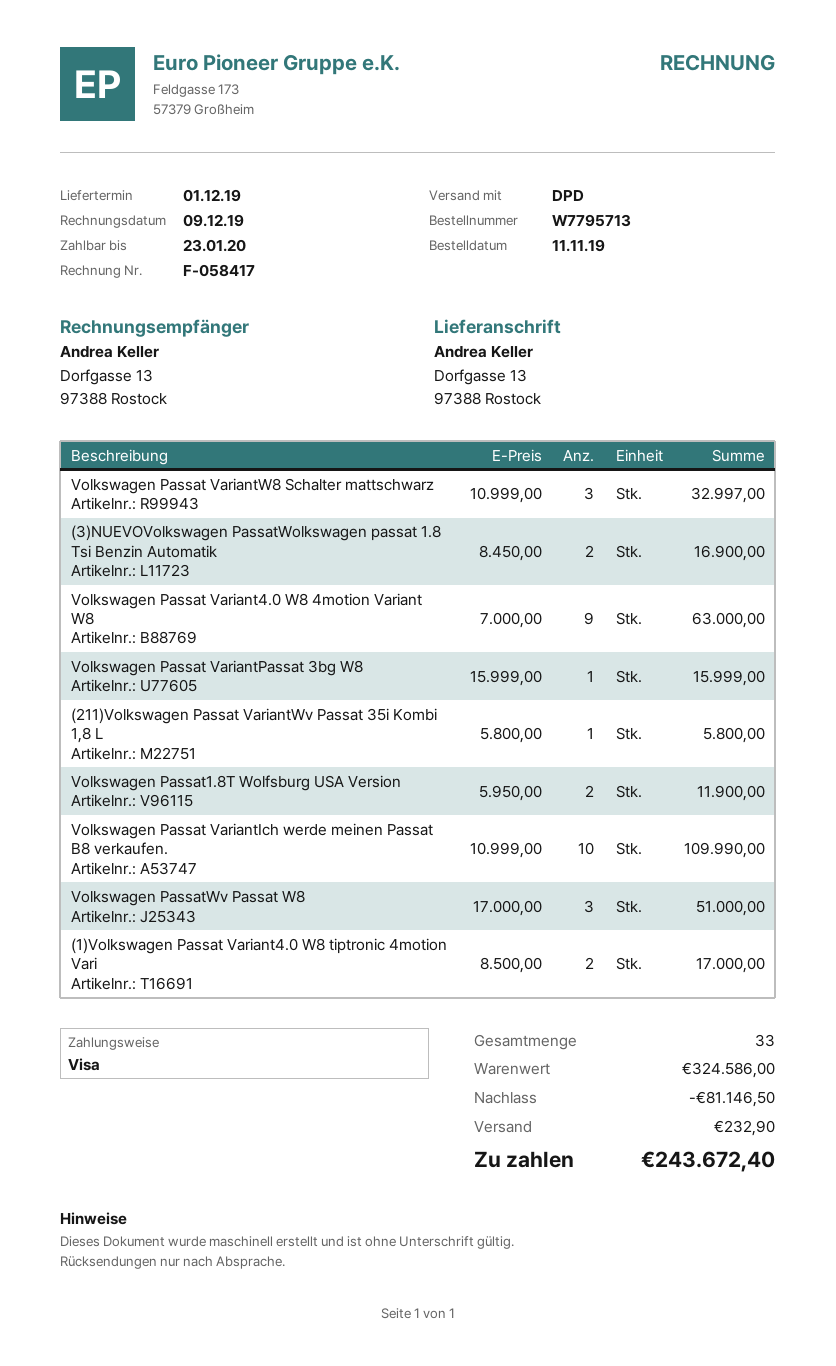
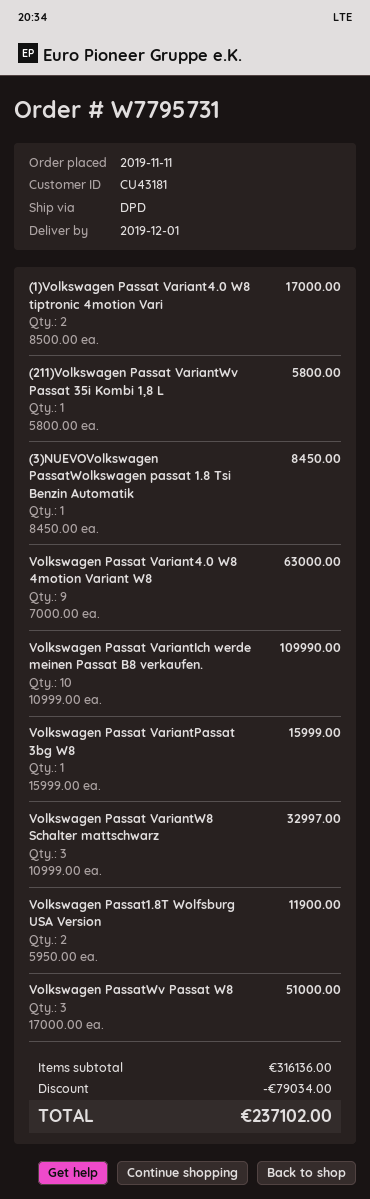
order number: W7795713 -> W7795731
(3)NUEVOVolkswagen PassatWolkswagen passat 1.8 Tsi Benzin Automatik: 2 x 8450.00 = 16900.00 -> 1 x 8450.00 = 8450.00
subtotal: 324586.00 -> 316136.00
discount: 81146.50 -> 79034.00
shipping: 232.90 -> none
total: 243672.40 -> 237102.00

